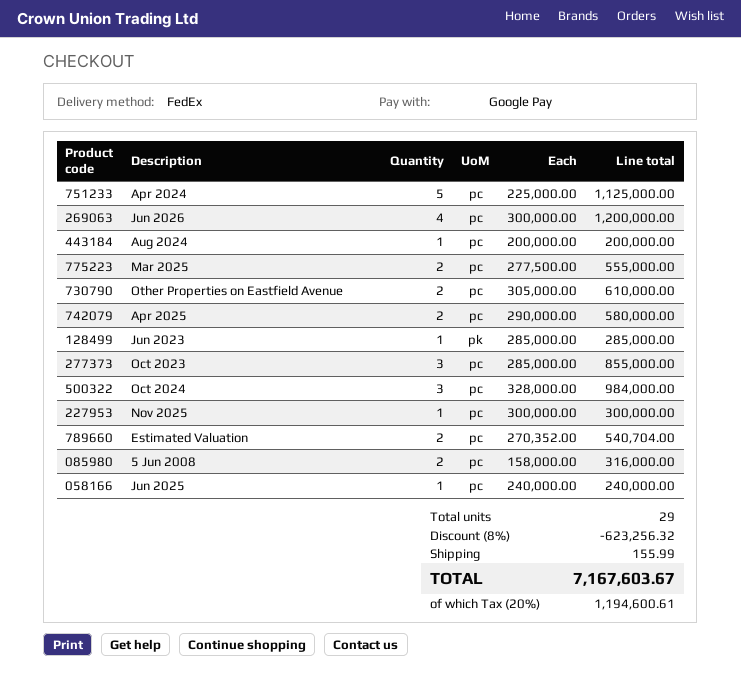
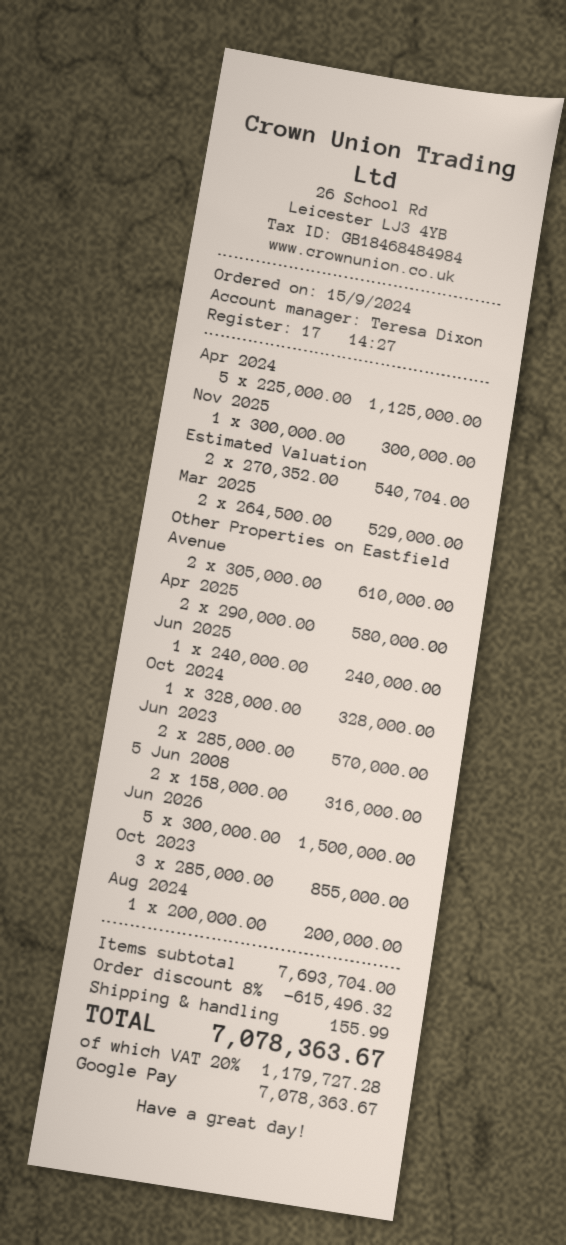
Jun 2026: 4 x 300000.00 = 1200000.00 -> 5 x 300000.00 = 1500000.00
Mar 2025: 2 x 277500.00 = 555000.00 -> 2 x 264500.00 = 529000.00
Jun 2023: 1 x 285000.00 = 285000.00 -> 2 x 285000.00 = 570000.00
Oct 2024: 3 x 328000.00 = 984000.00 -> 1 x 328000.00 = 328000.00
discount: 8% = 623256.32 -> 8% = 615496.32
tax: 20% = 1194600.61 -> 20% = 1179727.28
total: 7167603.67 -> 7078363.67

